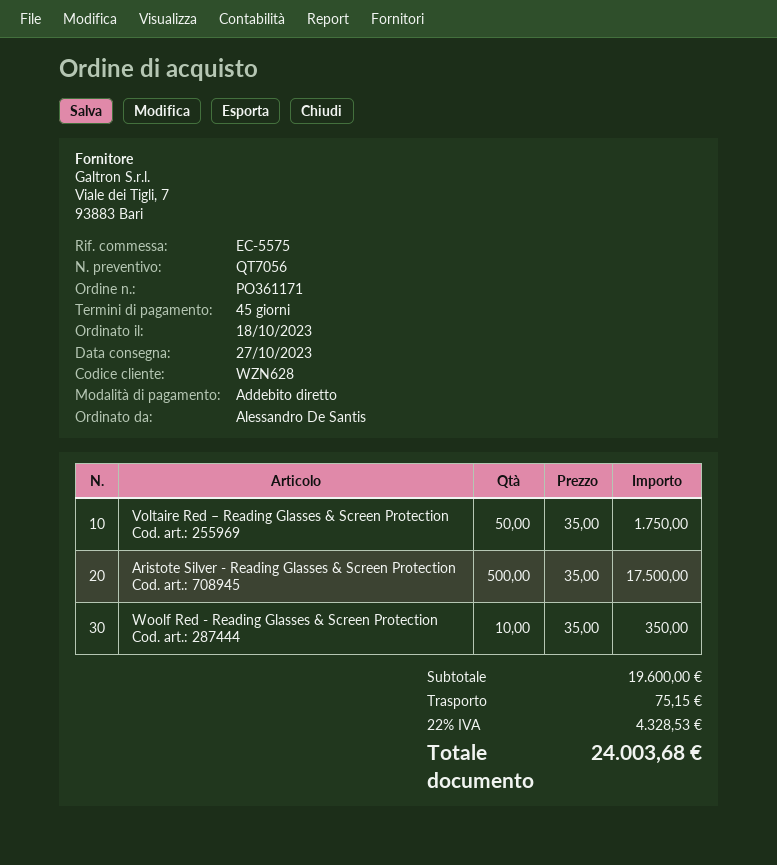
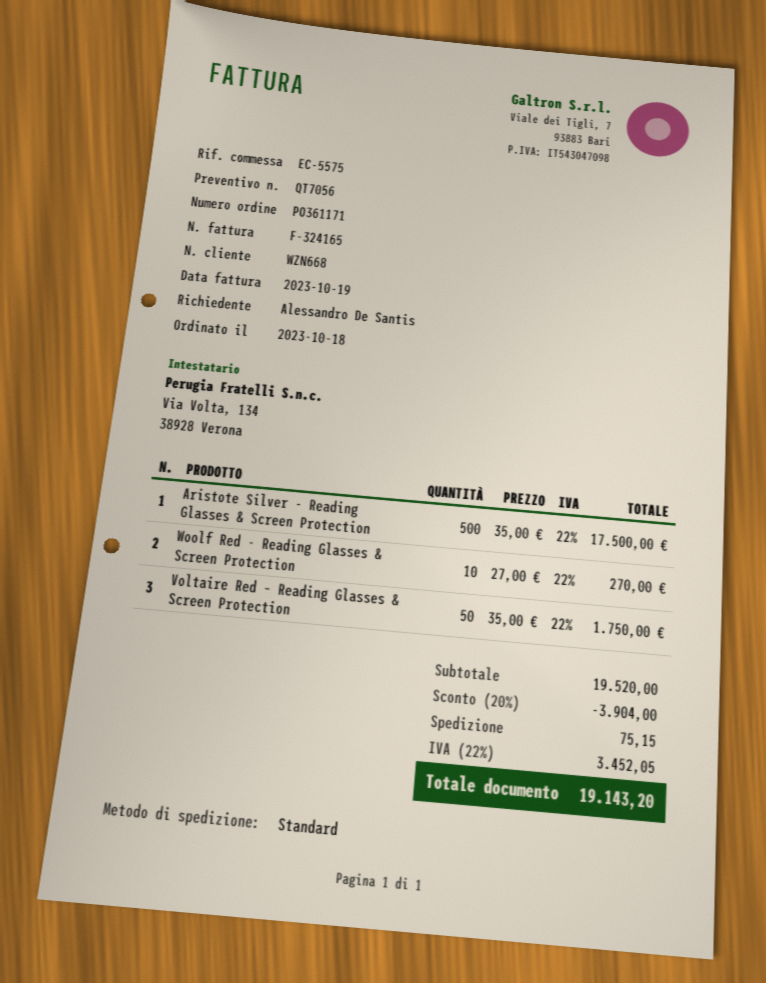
customer number: WZN628 -> WZN668
Woolf Red - Reading Glasses & Screen Protection: 10 x 35.00 = 350.00 -> 10 x 27.00 = 270.00
subtotal: 19600.00 -> 19520.00
discount: none -> 20% = 3904.00
tax: 22% = 4328.53 -> 22% = 3452.05
total: 24003.68 -> 19143.20

